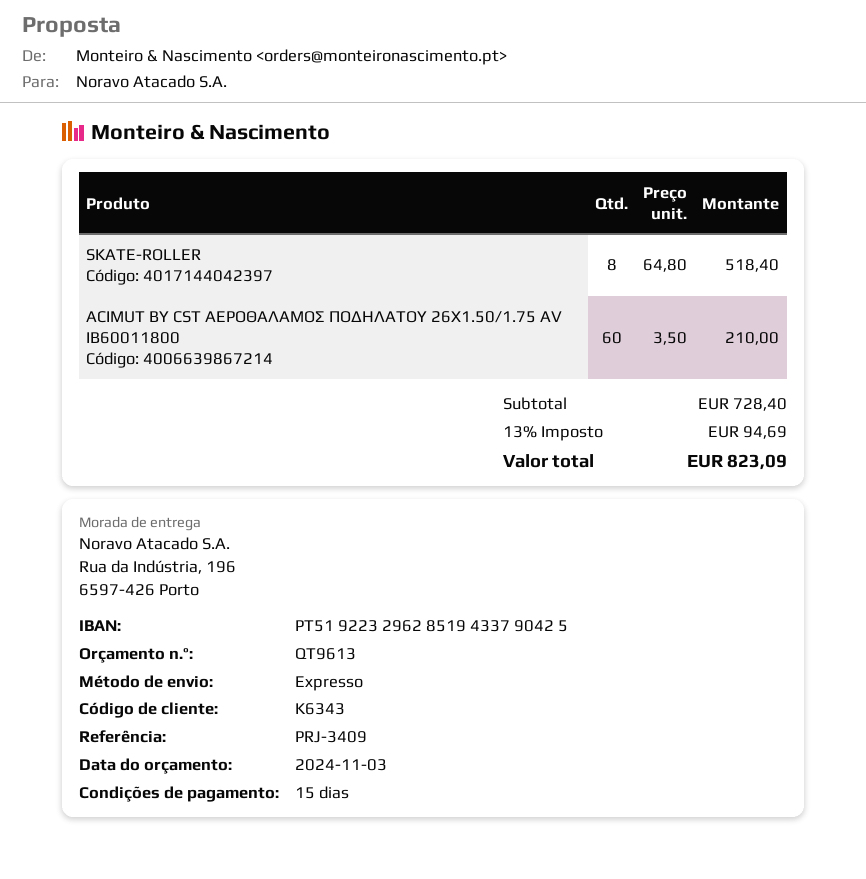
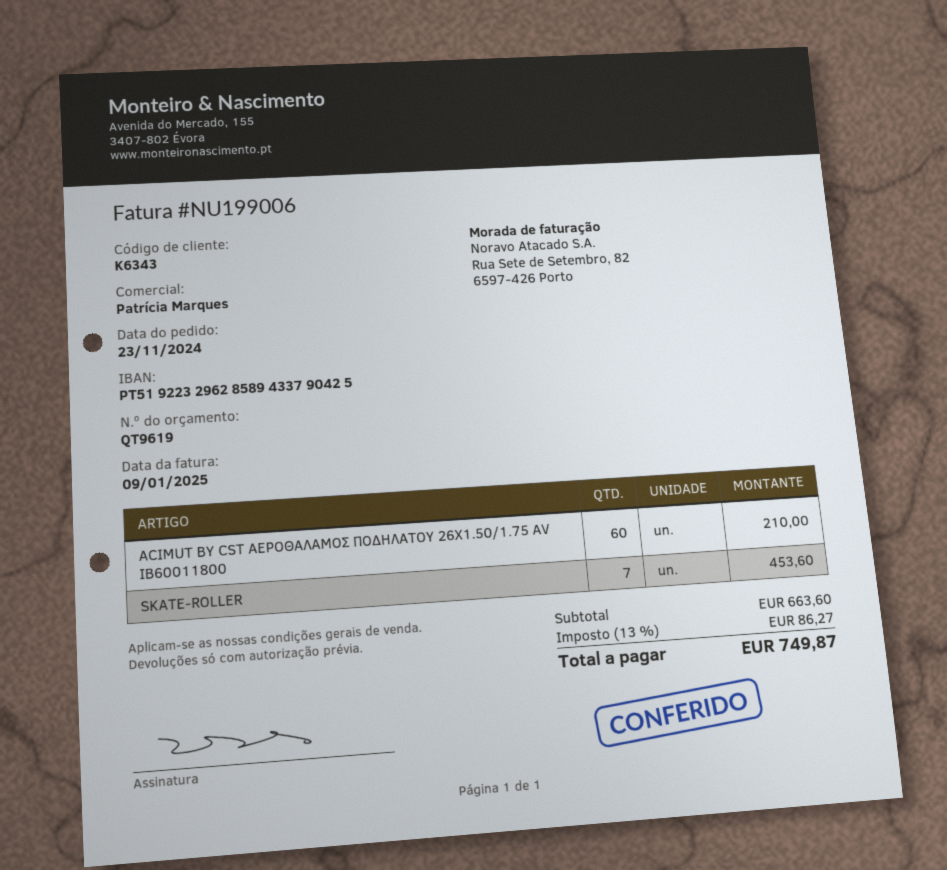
quote number: QT9613 -> QT9619
bank account: PT51922329628519433790425 -> PT51922329628589433790425
SKATE-ROLLER: 8 for 518.40 -> 7 for 453.60
subtotal: 728.40 -> 663.60
tax: 13% = 94.69 -> 13% = 86.27
total: 823.09 -> 749.87

